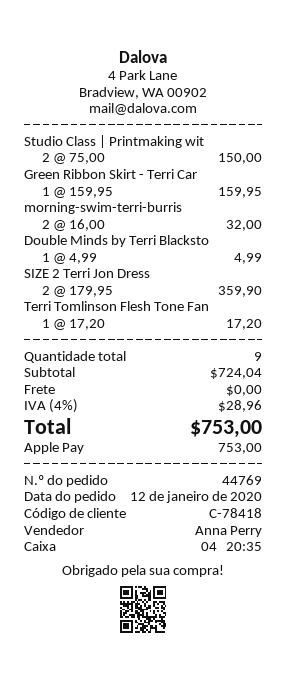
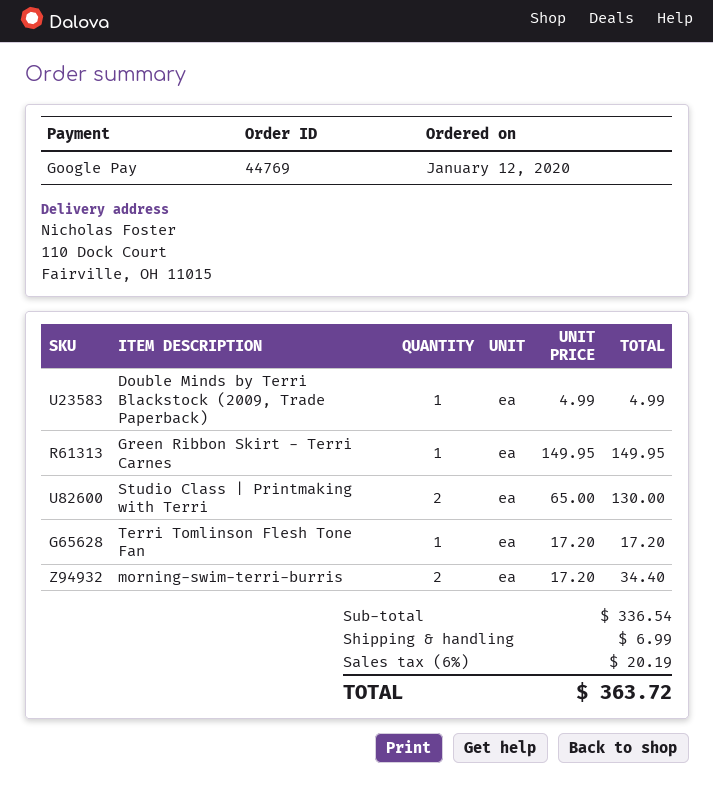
payment method: Apple Pay -> Google Pay
Studio Class | Printmaking wit: 2 x 75.00 = 150.00 -> 2 x 65.00 = 130.00
Green Ribbon Skirt - Terri Car: 1 x 159.95 = 159.95 -> 1 x 149.95 = 149.95
morning-swim-terri-burris: 2 x 16.00 = 32.00 -> 2 x 17.20 = 34.40
SIZE 2 Terri Jon Dress: 2 x 179.95 = 359.90 -> none
subtotal: 724.04 -> 336.54
shipping: 0.00 -> 6.99
tax: 4% = 28.96 -> 6% = 20.19
total: 753.00 -> 363.72

